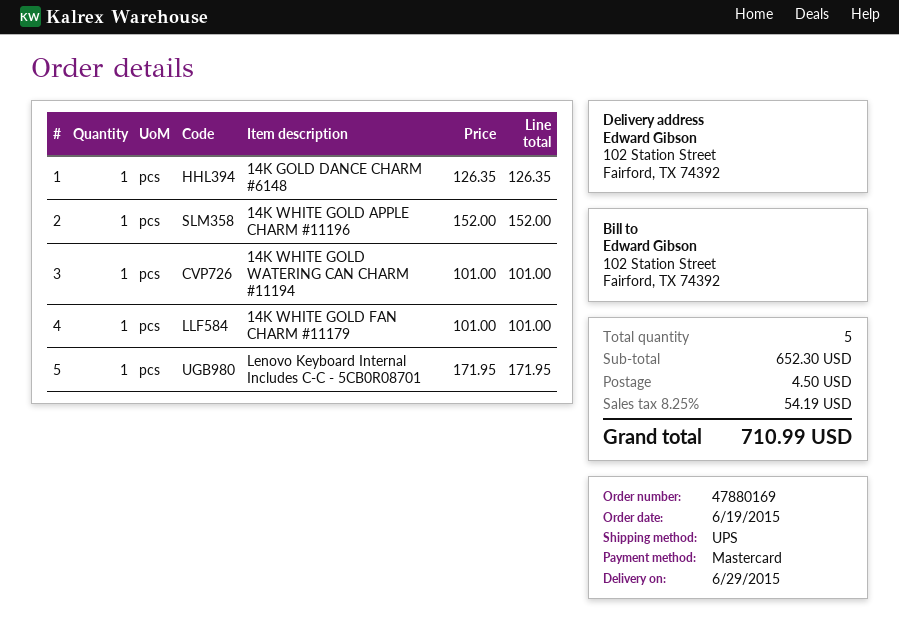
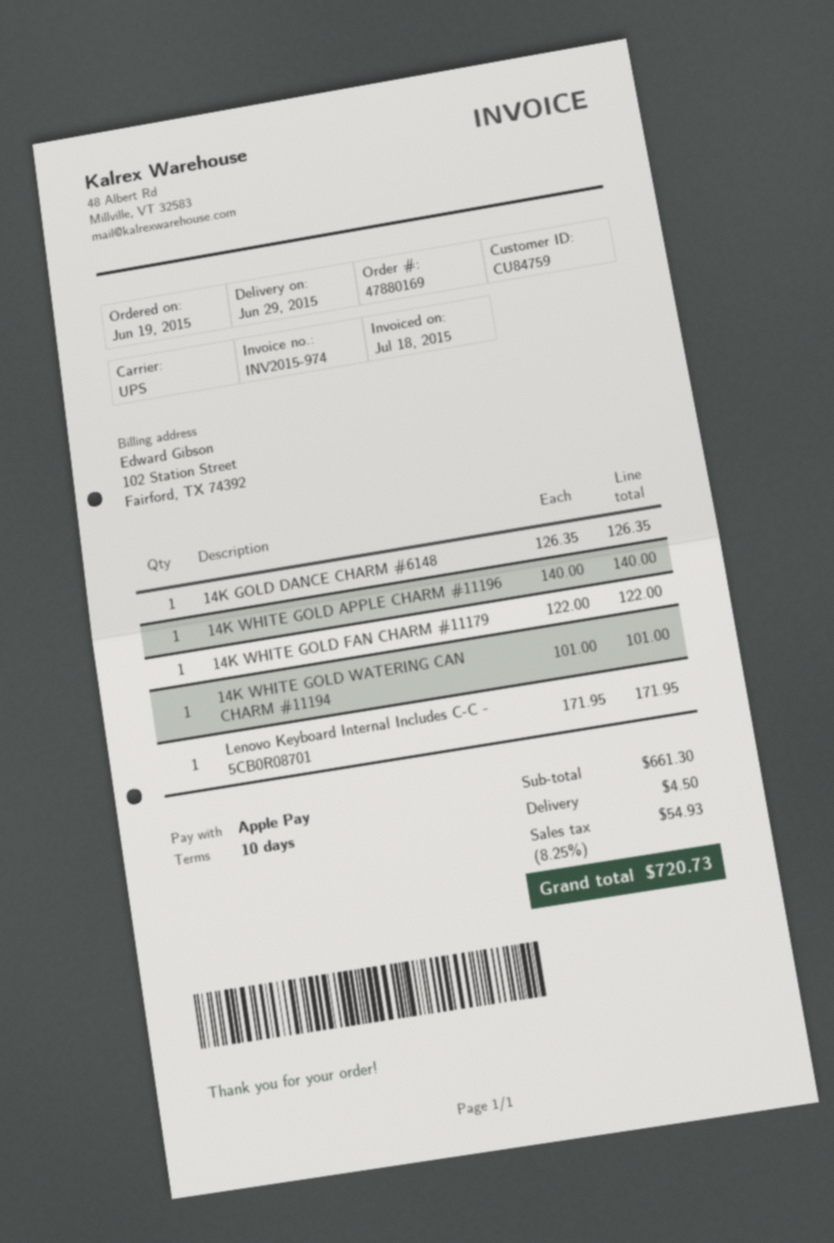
payment method: Mastercard -> Apple Pay
14K WHITE GOLD APPLE CHARM #11196: 1 x 152.00 = 152.00 -> 1 x 140.00 = 140.00
14K WHITE GOLD FAN CHARM #11179: 1 x 101.00 = 101.00 -> 1 x 122.00 = 122.00
subtotal: 652.30 -> 661.30
tax: 8.25% = 54.19 -> 8.25% = 54.93
total: 710.99 -> 720.73

